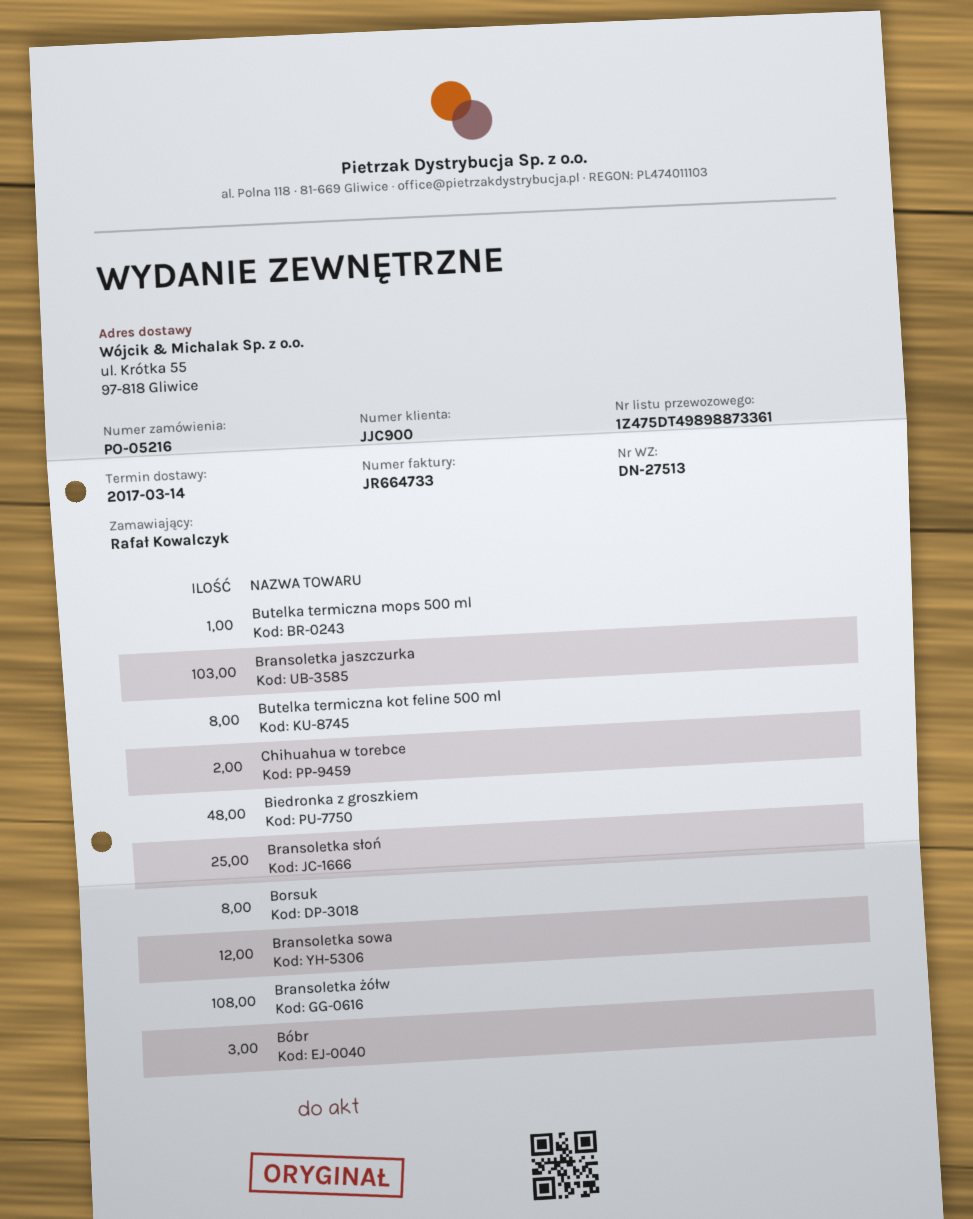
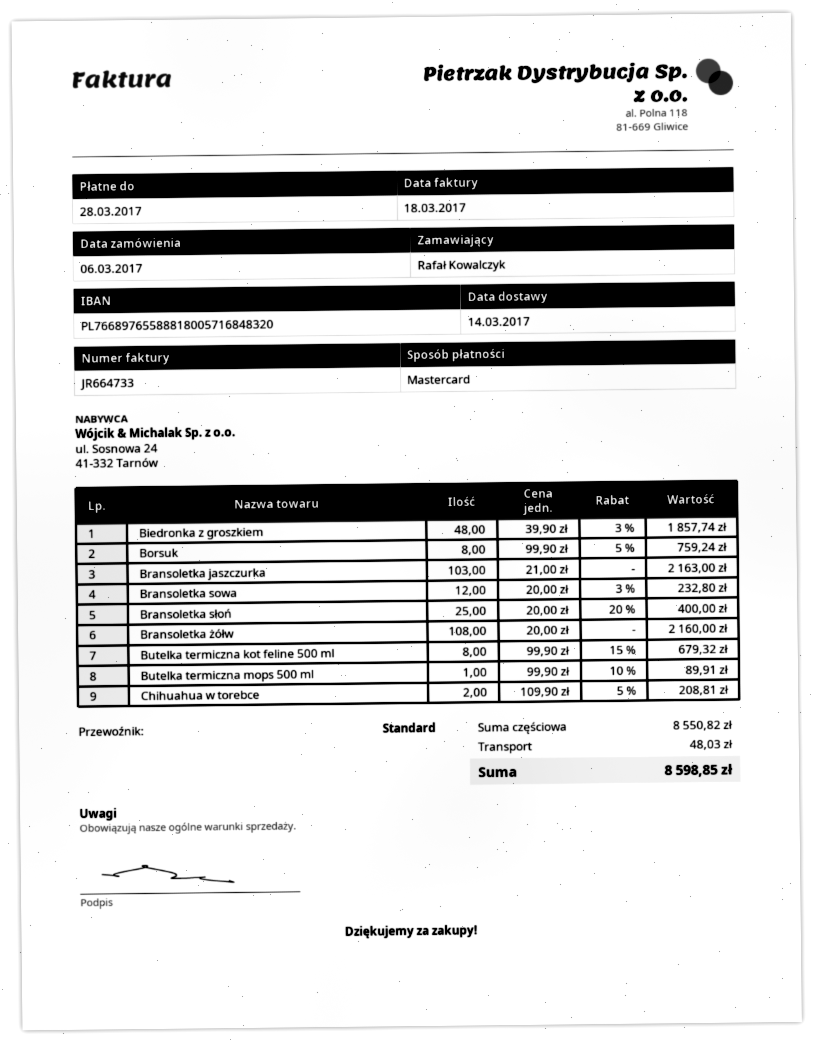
Bóbr: 3 -> none

